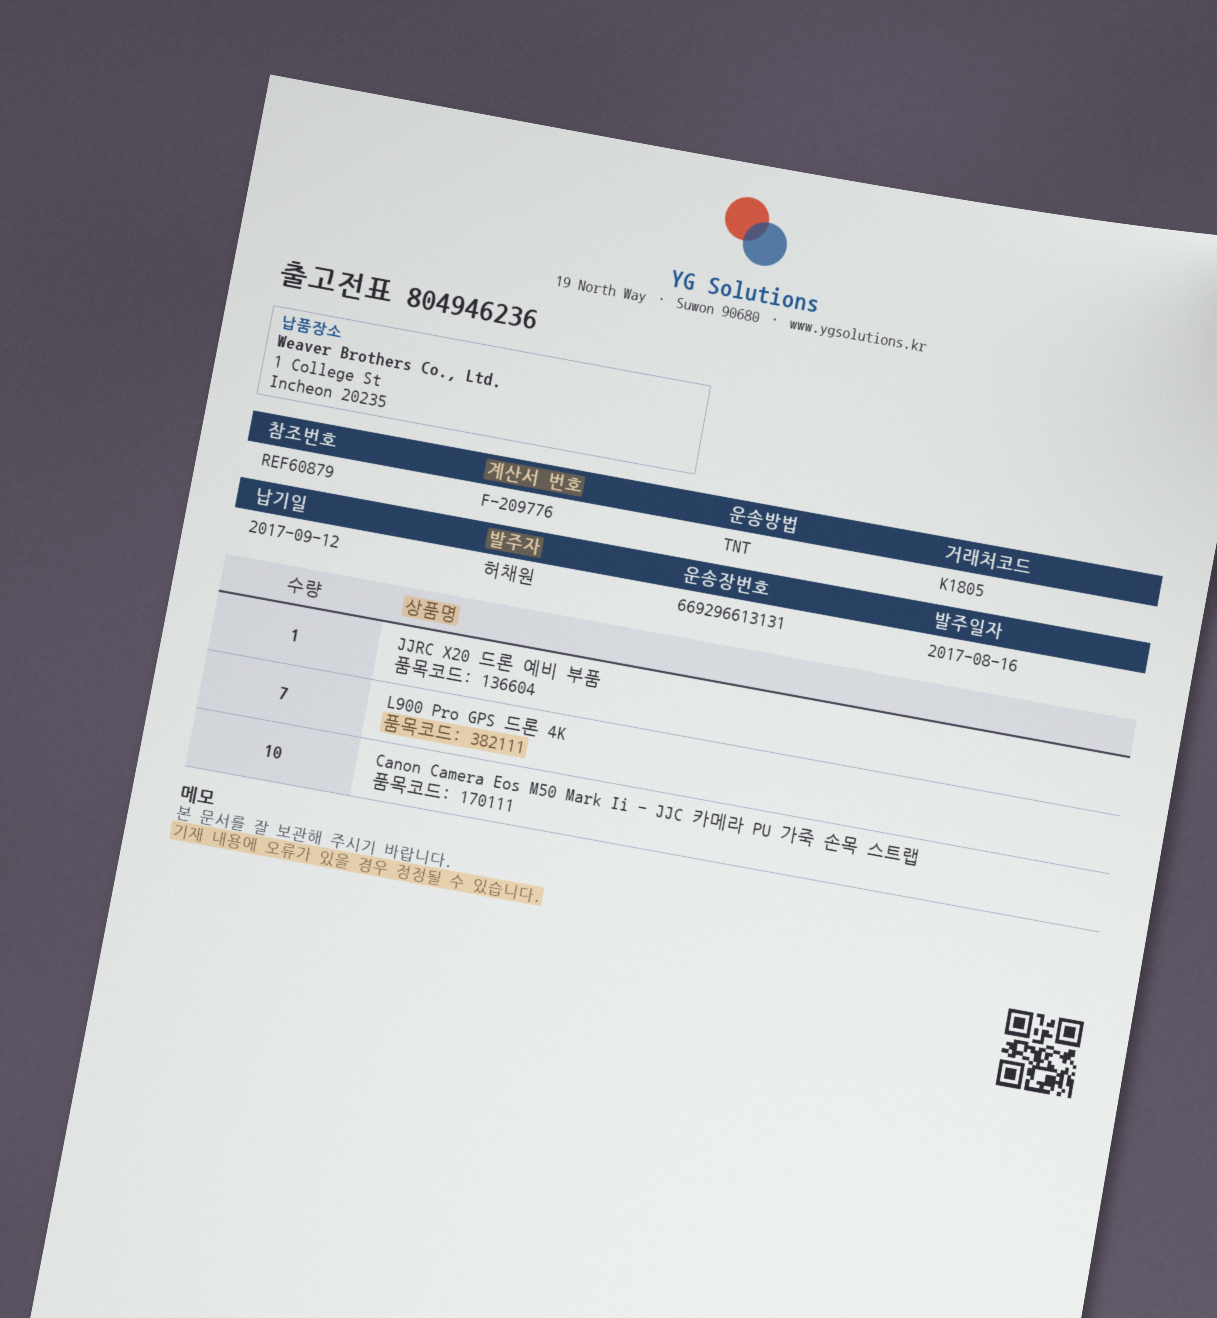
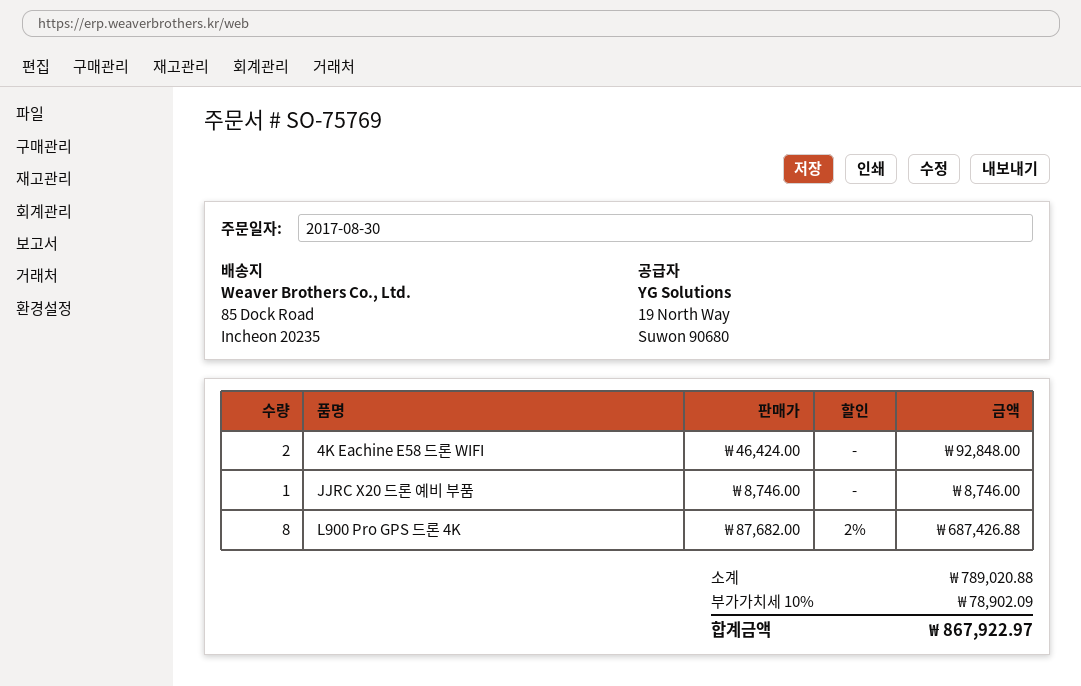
order date: 2017-08-16 -> 2017-08-30
ship to: 1 College St, Incheon 20235 -> 85 Dock Road, Incheon 20235
L900 Pro GPS 드론 4K: 7 -> 8
Canon Camera Eos M50 Mark Ii - JJC 카메라 PU 가죽 손목 스트랩: 10 -> none
4K Eachine E58 드론 WIFI: none -> 2

